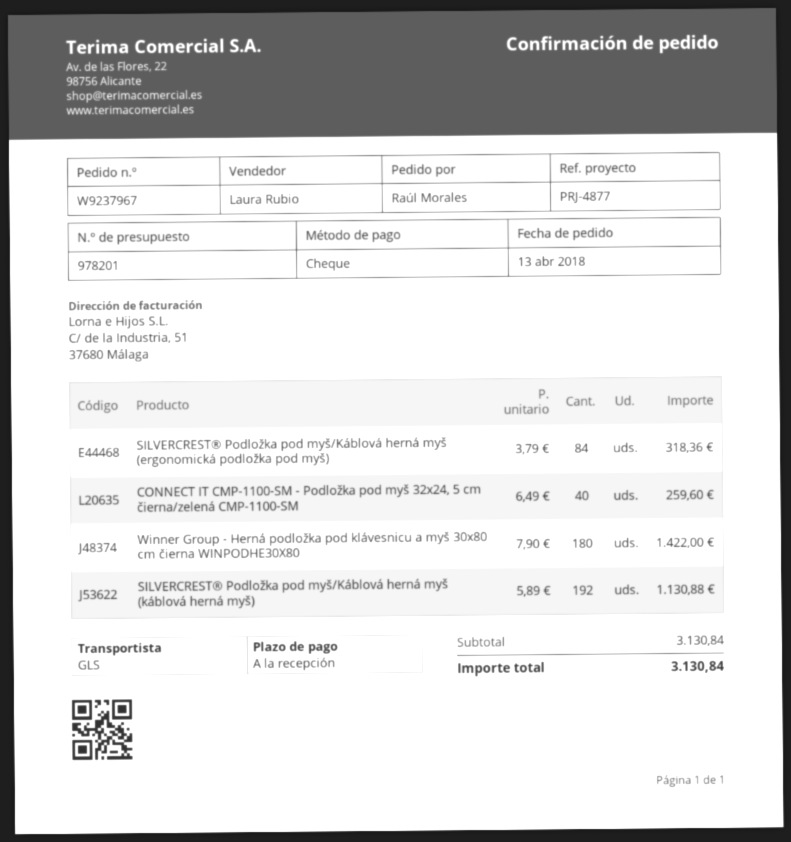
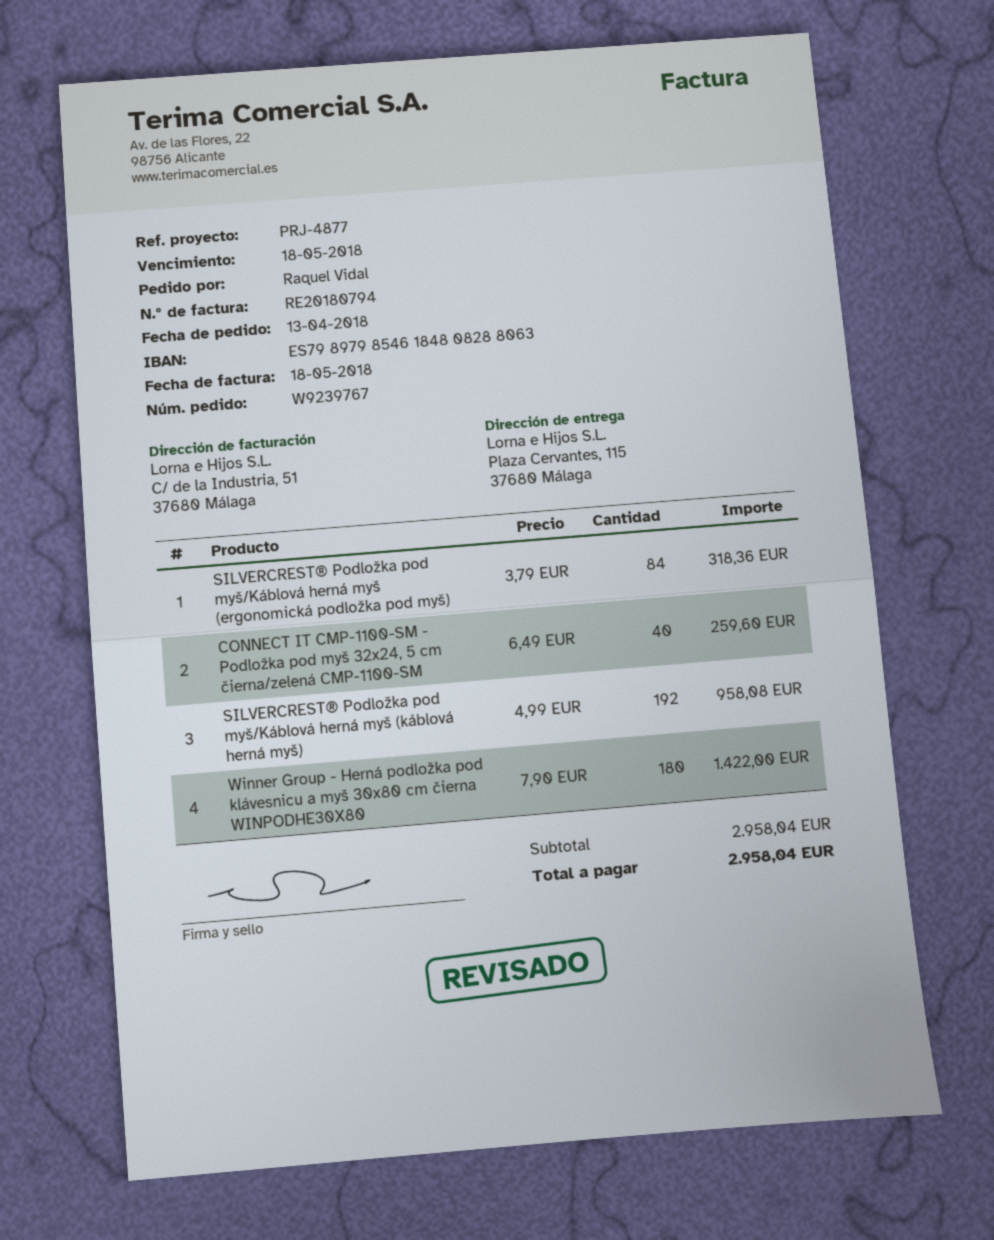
order number: W9237967 -> W9239767
ordered by: Raúl Morales -> Raquel Vidal
SILVERCREST® Podložka pod myš/Káblová herná myš (káblová herná myš): 192 x 5.89 = 1130.88 -> 192 x 4.99 = 958.08
subtotal: 3130.84 -> 2958.04
total: 3130.84 -> 2958.04

